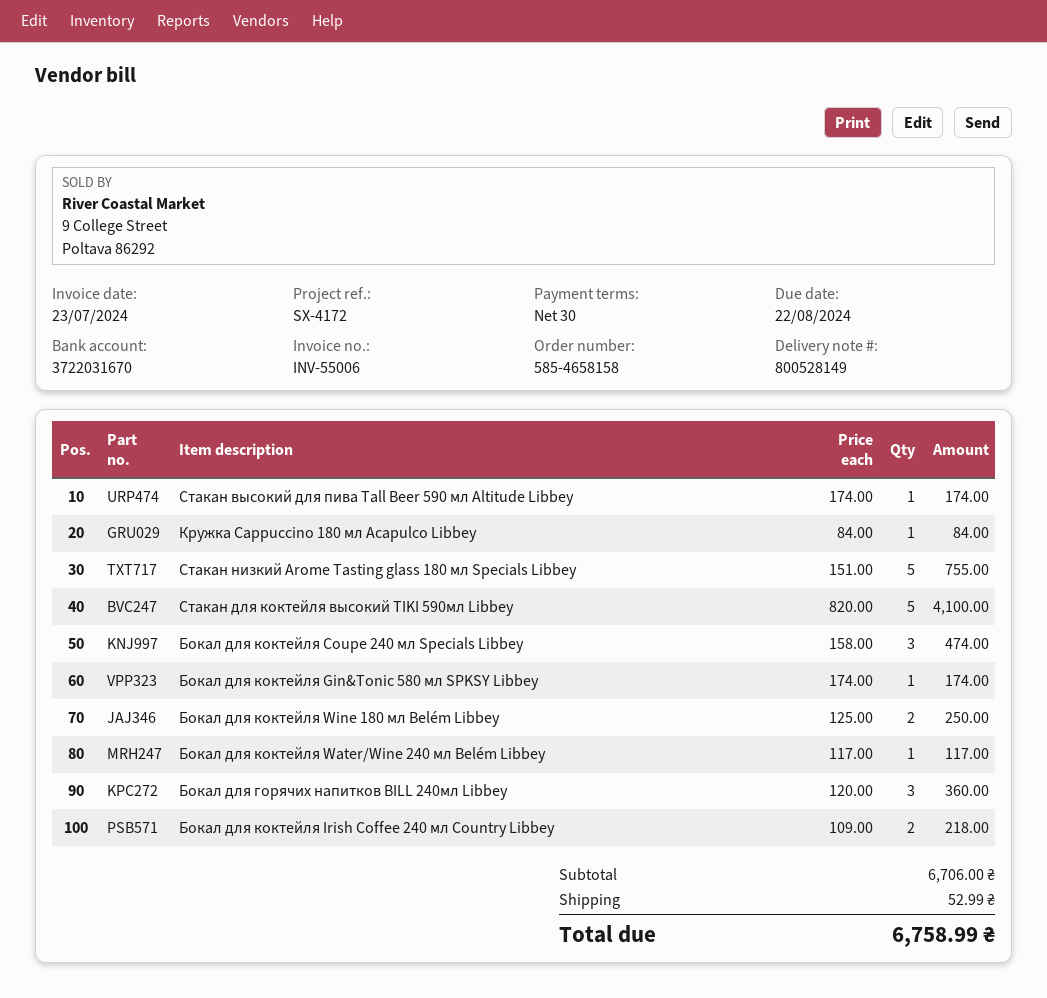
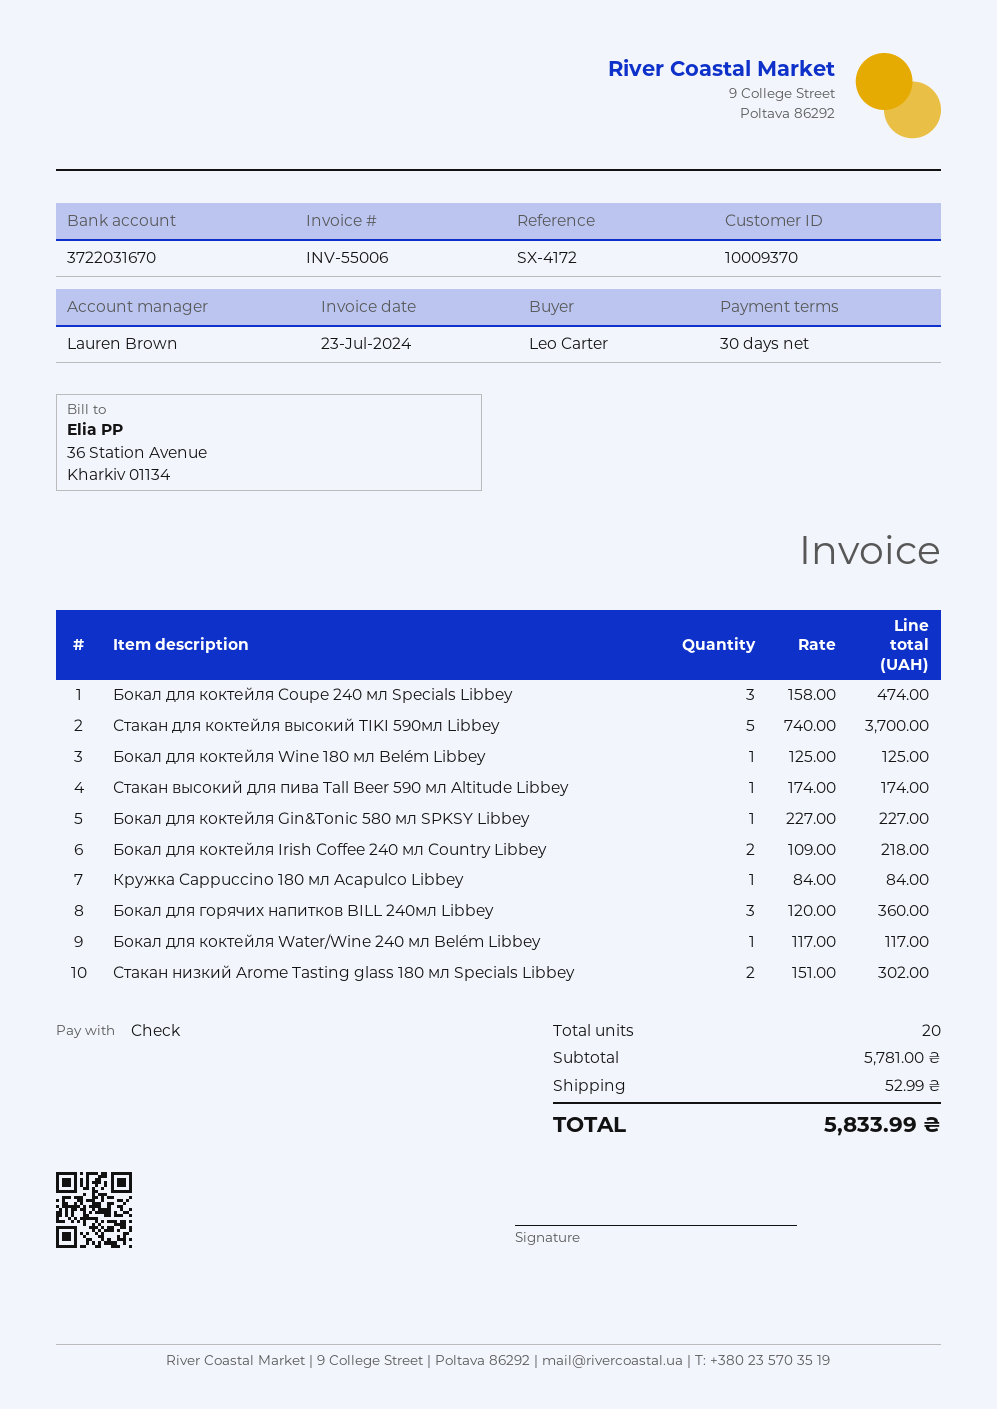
Стакан низкий Arome Tasting glass 180 мл Specials Libbey: 5 x 151.00 = 755.00 -> 2 x 151.00 = 302.00
Стакан для коктейля высокий TIKI 590мл Libbey: 5 x 820.00 = 4100.00 -> 5 x 740.00 = 3700.00
Бокал для коктейля Gin&Tonic 580 мл SPKSY Libbey: 1 x 174.00 = 174.00 -> 1 x 227.00 = 227.00
Бокал для коктейля Wine 180 мл Belém Libbey: 2 x 125.00 = 250.00 -> 1 x 125.00 = 125.00
subtotal: 6706.00 -> 5781.00
total: 6758.99 -> 5833.99

